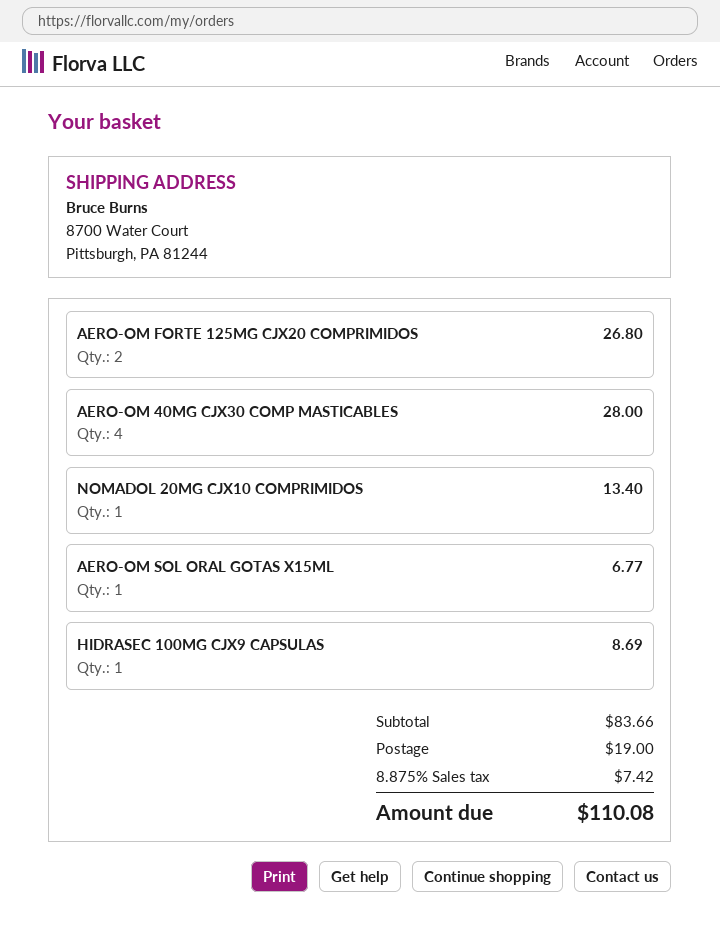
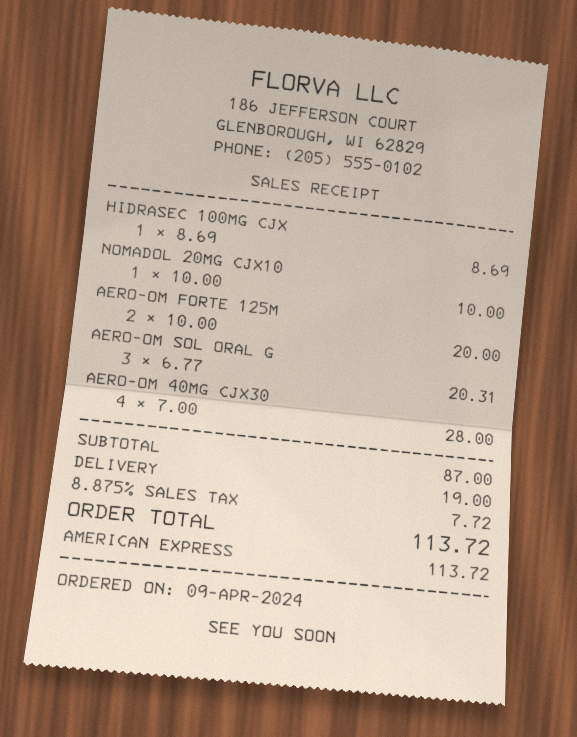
AERO-OM FORTE 125MG CJX20 COMPRIMIDOS: 2 for 26.80 -> 2 for 20.00
NOMADOL 20MG CJX10 COMPRIMIDOS: 1 for 13.40 -> 1 for 10.00
AERO-OM SOL ORAL GOTAS X15ML: 1 for 6.77 -> 3 for 20.31
subtotal: 83.66 -> 87.00
tax: 8.875% = 7.42 -> 8.875% = 7.72
total: 110.08 -> 113.72

